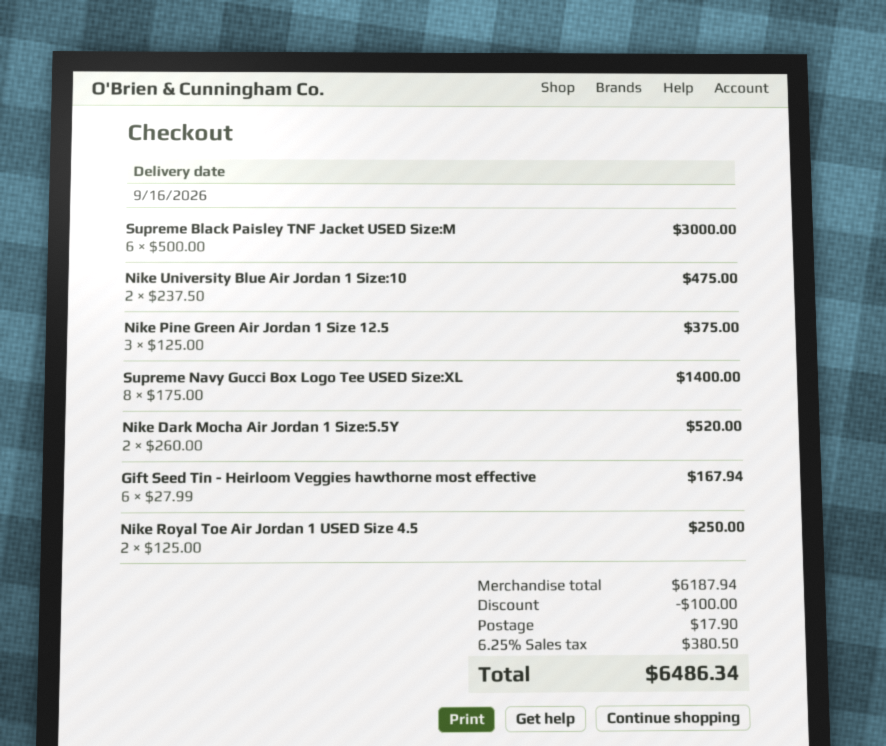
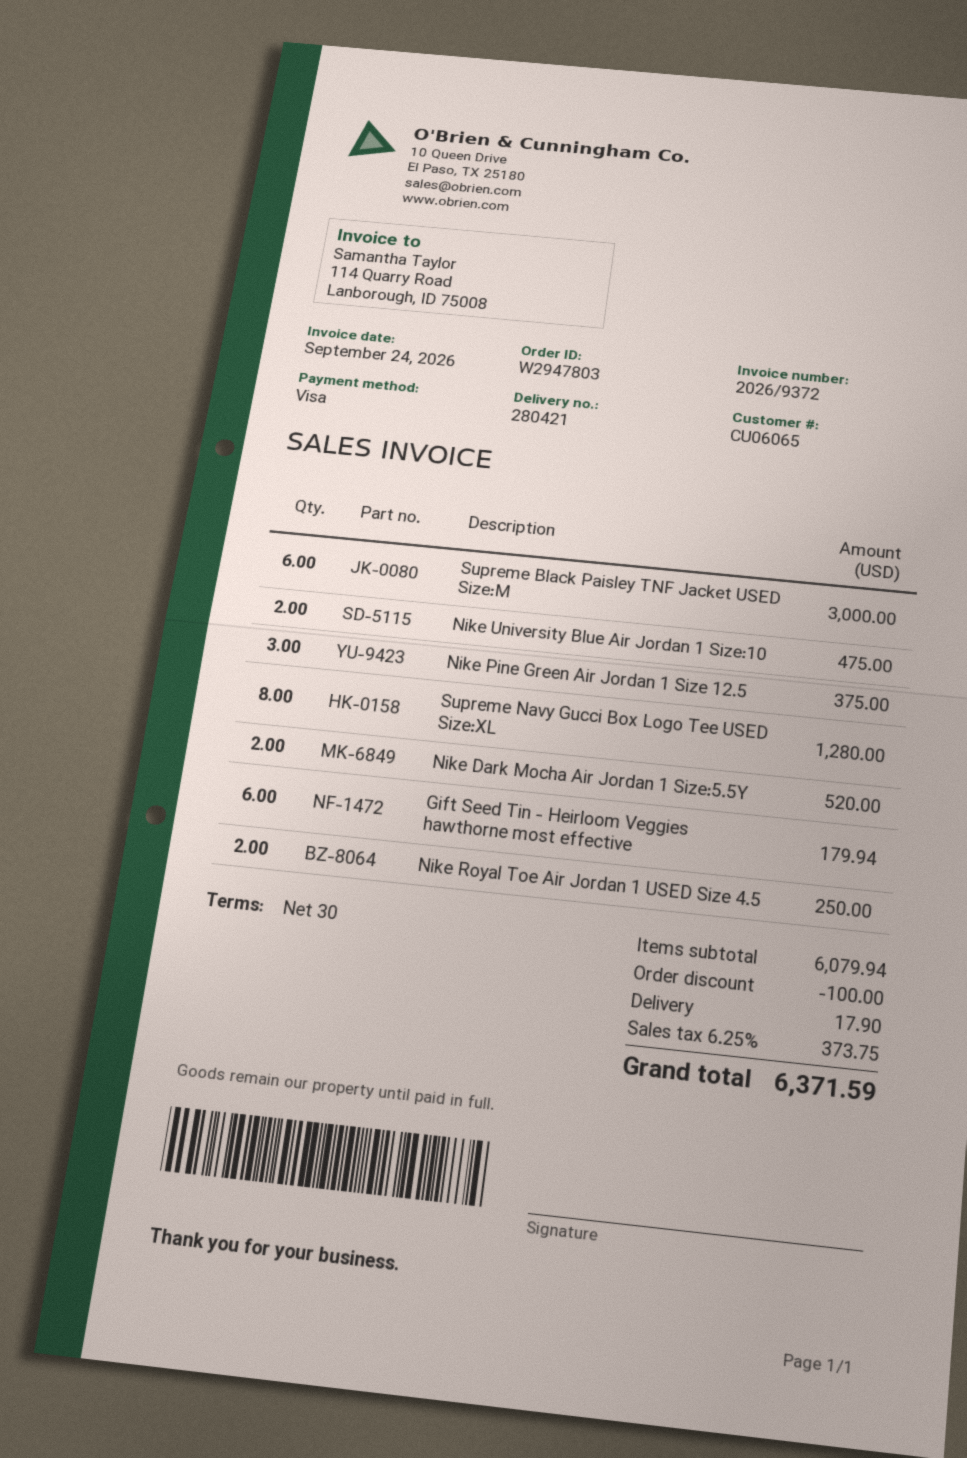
Supreme Navy Gucci Box Logo Tee USED Size:XL: 8 for 1400.00 -> 8 for 1280.00
Gift Seed Tin - Heirloom Veggies hawthorne most effective: 6 for 167.94 -> 6 for 179.94
subtotal: 6187.94 -> 6079.94
tax: 6.25% = 380.50 -> 6.25% = 373.75
total: 6486.34 -> 6371.59

